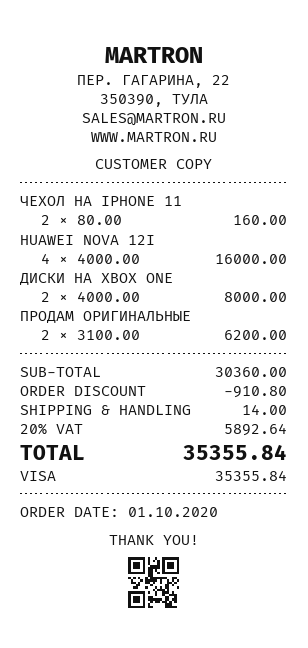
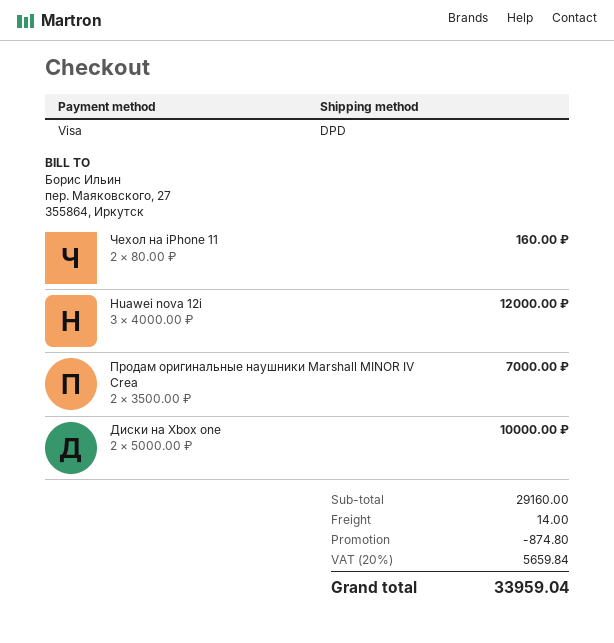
HUAWEI NOVA 12I: 4 x 4000.00 = 16000.00 -> 3 x 4000.00 = 12000.00
ДИСКИ НА XBOX ONE: 2 x 4000.00 = 8000.00 -> 2 x 5000.00 = 10000.00
ПРОДАМ ОРИГИНАЛЬНЫЕ: 2 x 3100.00 = 6200.00 -> 2 x 3500.00 = 7000.00
subtotal: 30360.00 -> 29160.00
discount: 910.80 -> 874.80
tax: 20% = 5892.64 -> 20% = 5659.84
total: 35355.84 -> 33959.04

